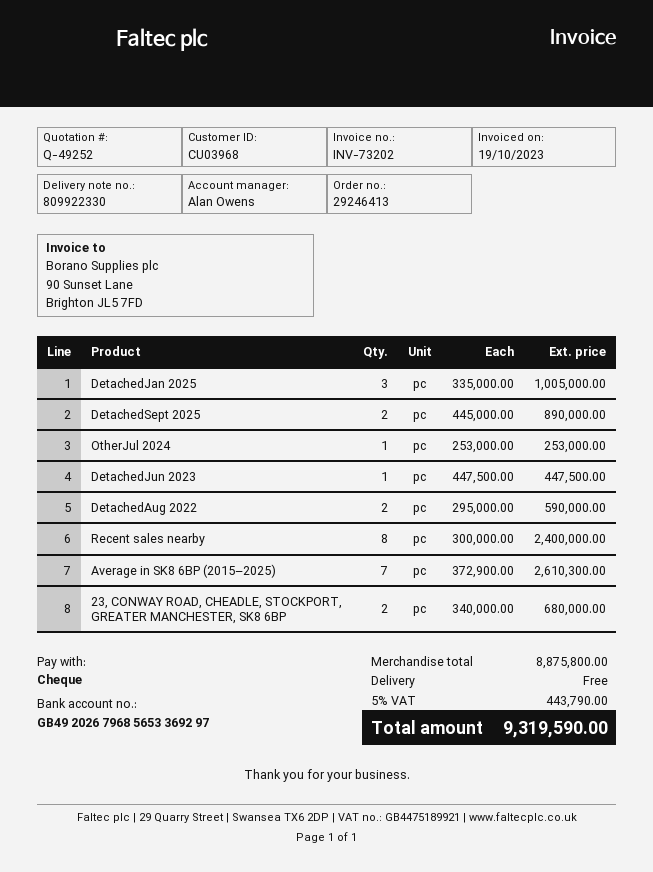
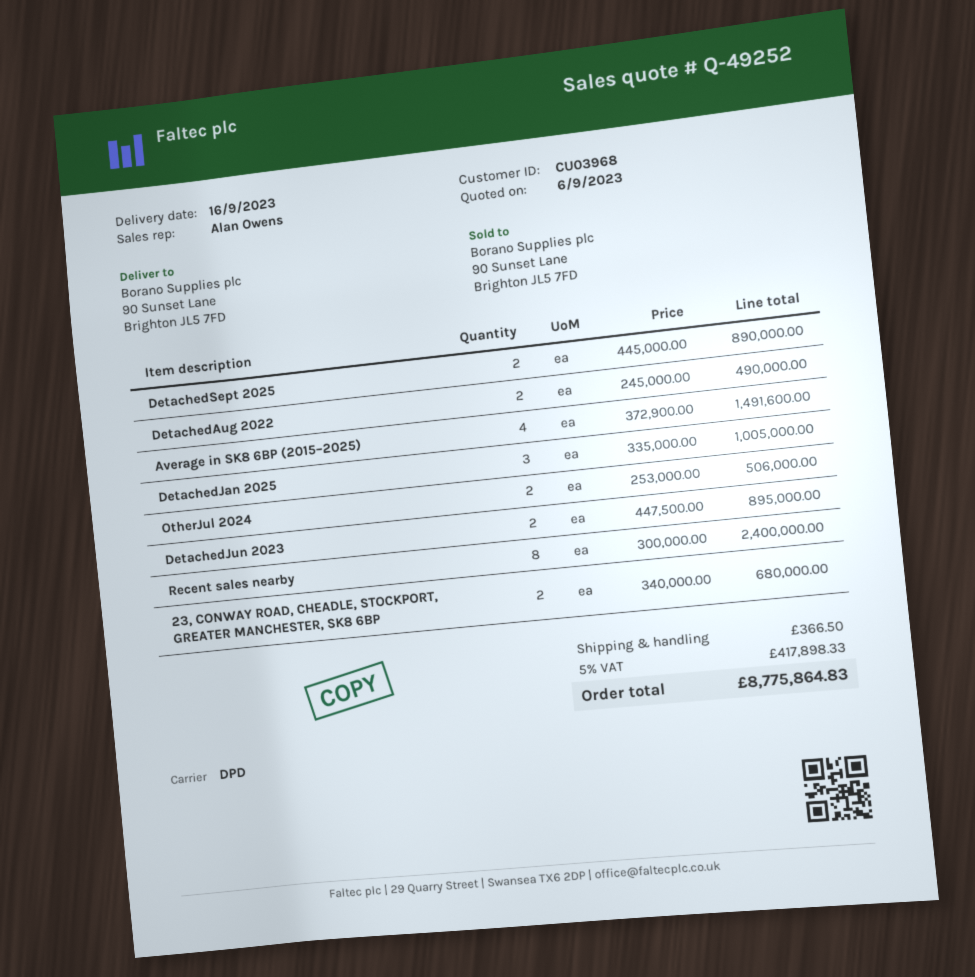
OtherJul 2024: 1 x 253000.00 = 253000.00 -> 2 x 253000.00 = 506000.00
DetachedJun 2023: 1 x 447500.00 = 447500.00 -> 2 x 447500.00 = 895000.00
DetachedAug 2022: 2 x 295000.00 = 590000.00 -> 2 x 245000.00 = 490000.00
Average in SK8 6BP (2015–2025): 7 x 372900.00 = 2610300.00 -> 4 x 372900.00 = 1491600.00
shipping: 0.00 -> 366.50
tax: 5% = 443790.00 -> 5% = 417898.33
total: 9319590.00 -> 8775864.83

